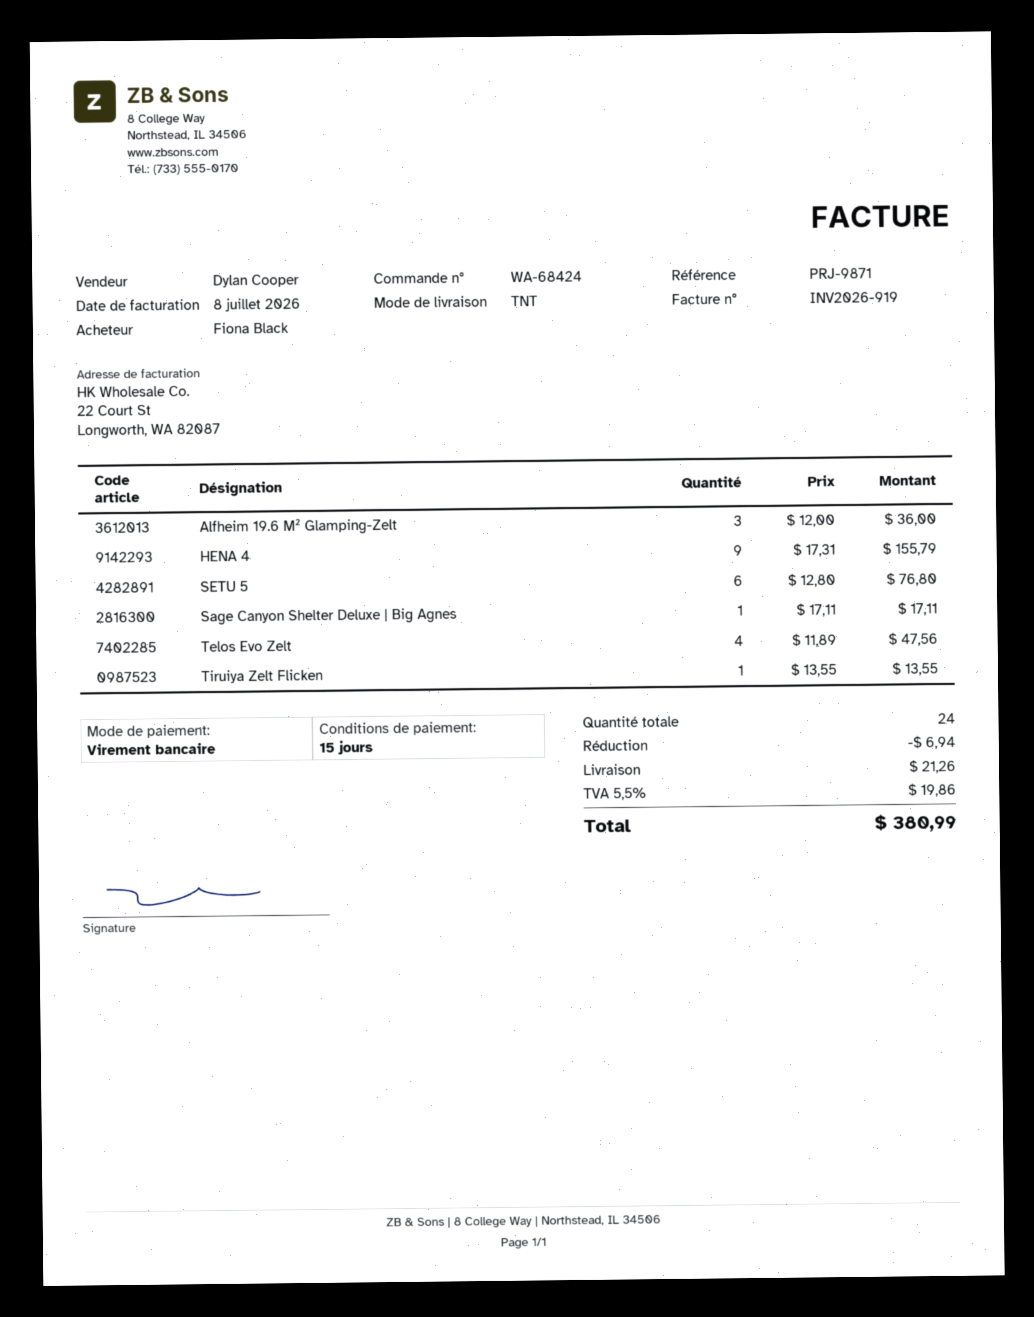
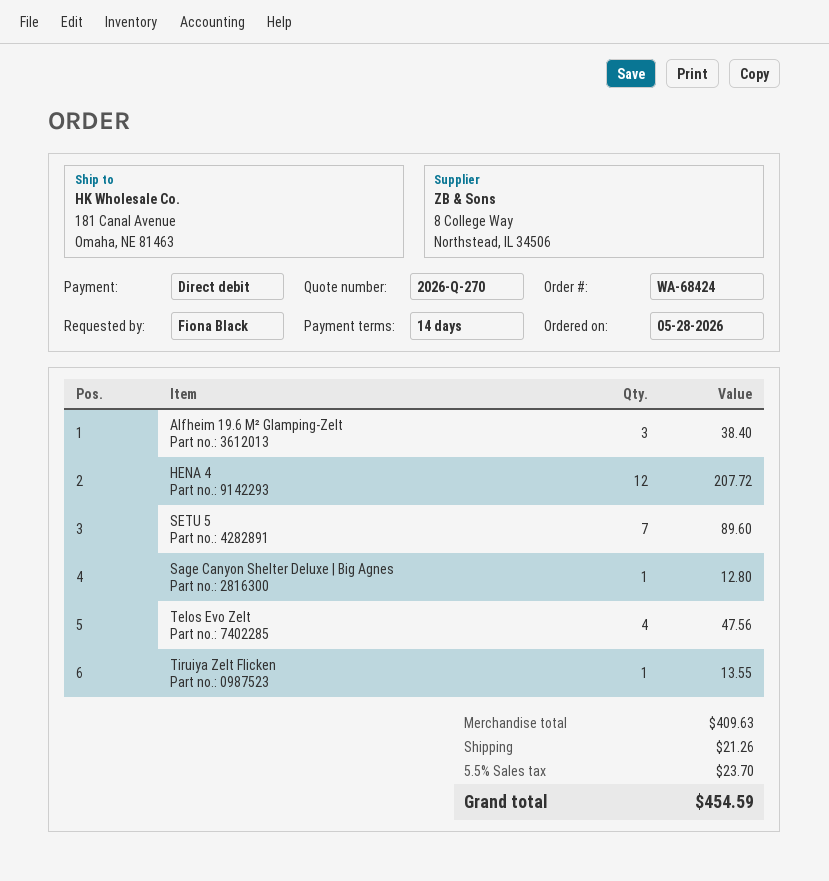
payment terms: 15 days -> 14 days
payment method: bank transfer -> direct debit
Alfheim 19.6 M² Glamping-Zelt: 3 for 36.00 -> 3 for 38.40
HENA 4: 9 for 155.79 -> 12 for 207.72
SETU 5: 6 for 76.80 -> 7 for 89.60
Sage Canyon Shelter Deluxe | Big Agnes: 1 for 17.11 -> 1 for 12.80
discount: 6.94 -> none
tax: 5.5% = 19.86 -> 5.5% = 23.70
total: 380.99 -> 454.59

